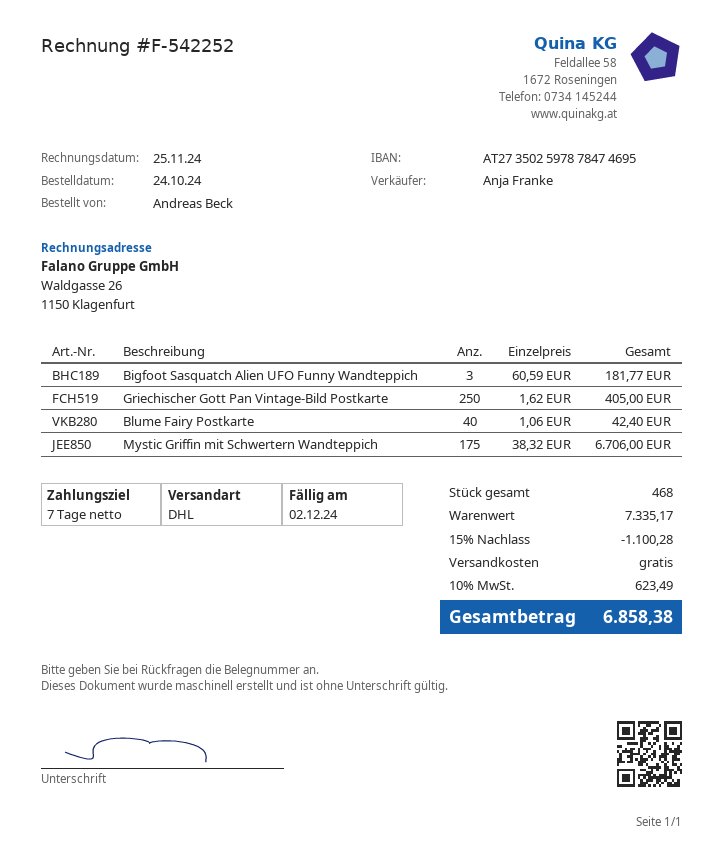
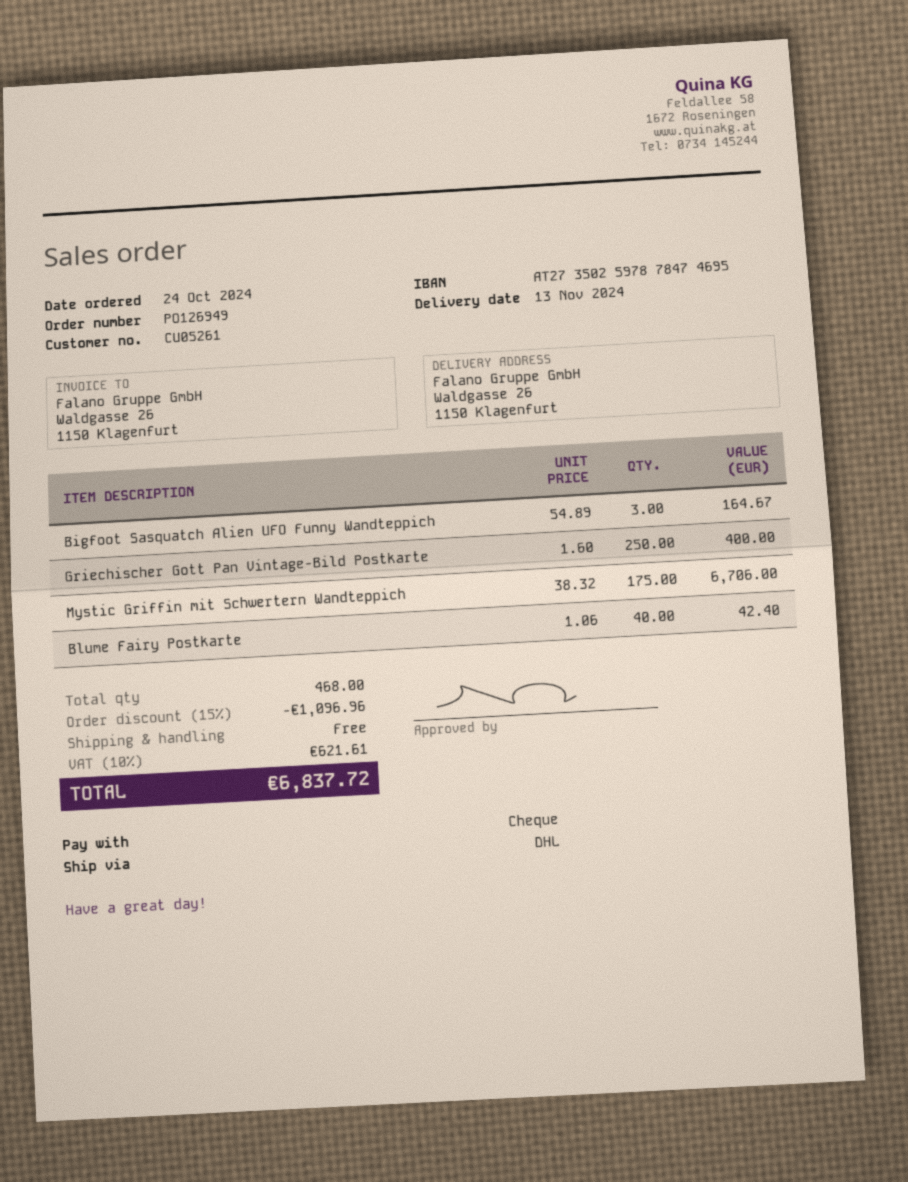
Bigfoot Sasquatch Alien UFO Funny Wandteppich: 3 x 60.59 = 181.77 -> 3 x 54.89 = 164.67
Griechischer Gott Pan Vintage-Bild Postkarte: 250 x 1.62 = 405.00 -> 250 x 1.60 = 400.00
discount: 15% = 1100.28 -> 15% = 1096.96
tax: 10% = 623.49 -> 10% = 621.61
total: 6858.38 -> 6837.72

